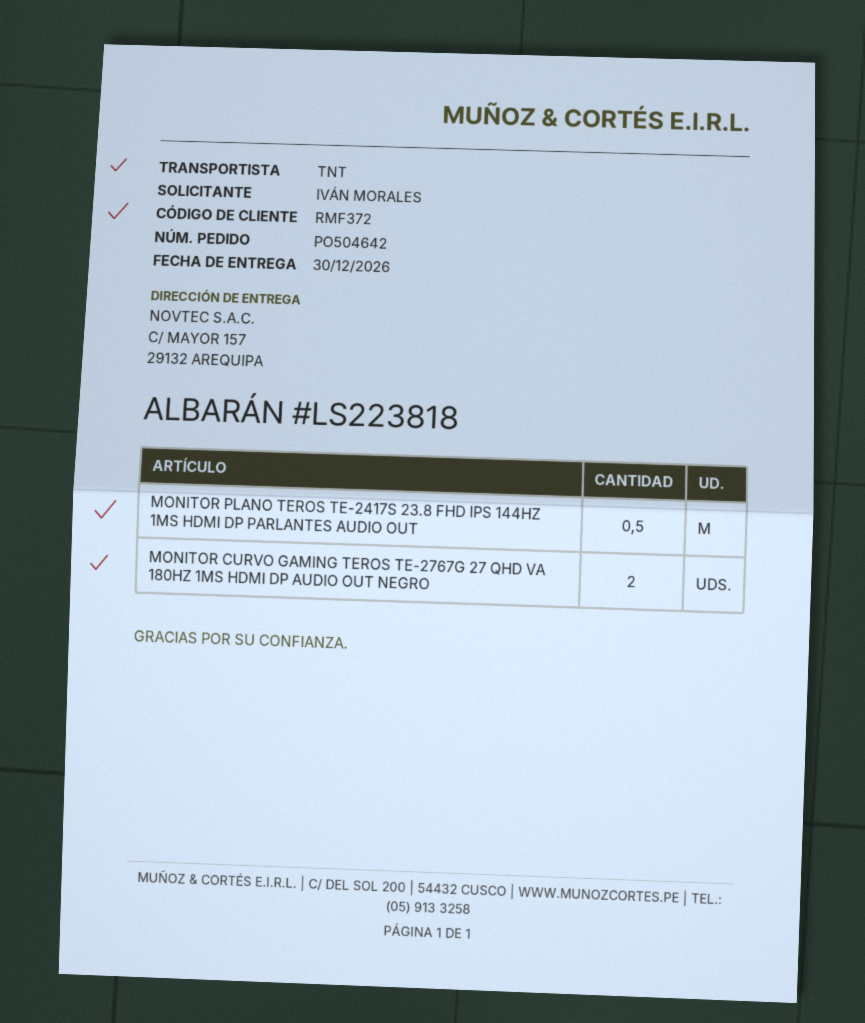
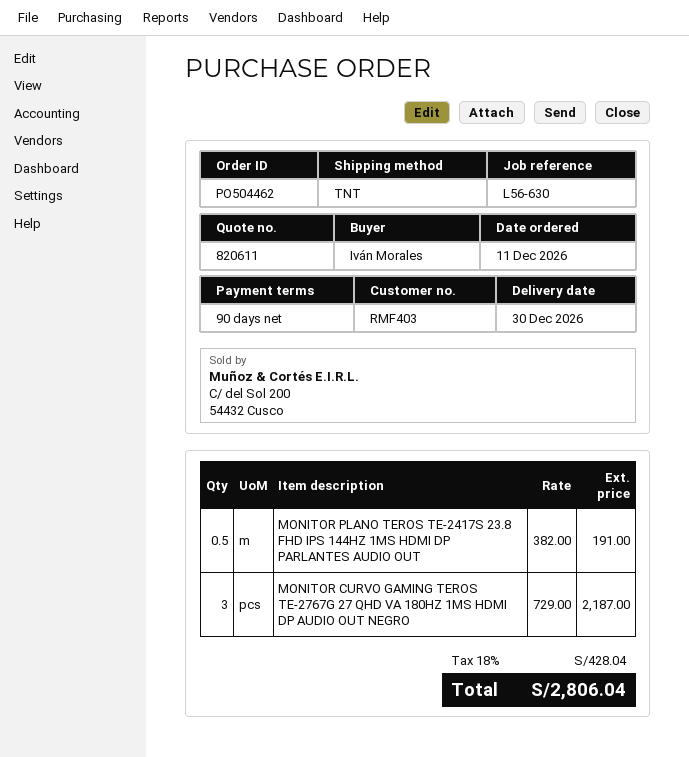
order number: PO504642 -> PO504462
customer number: RMF372 -> RMF403
MONITOR CURVO GAMING TEROS TE-2767G 27 QHD VA 180HZ 1MS HDMI DP AUDIO OUT NEGRO: 2 -> 3

